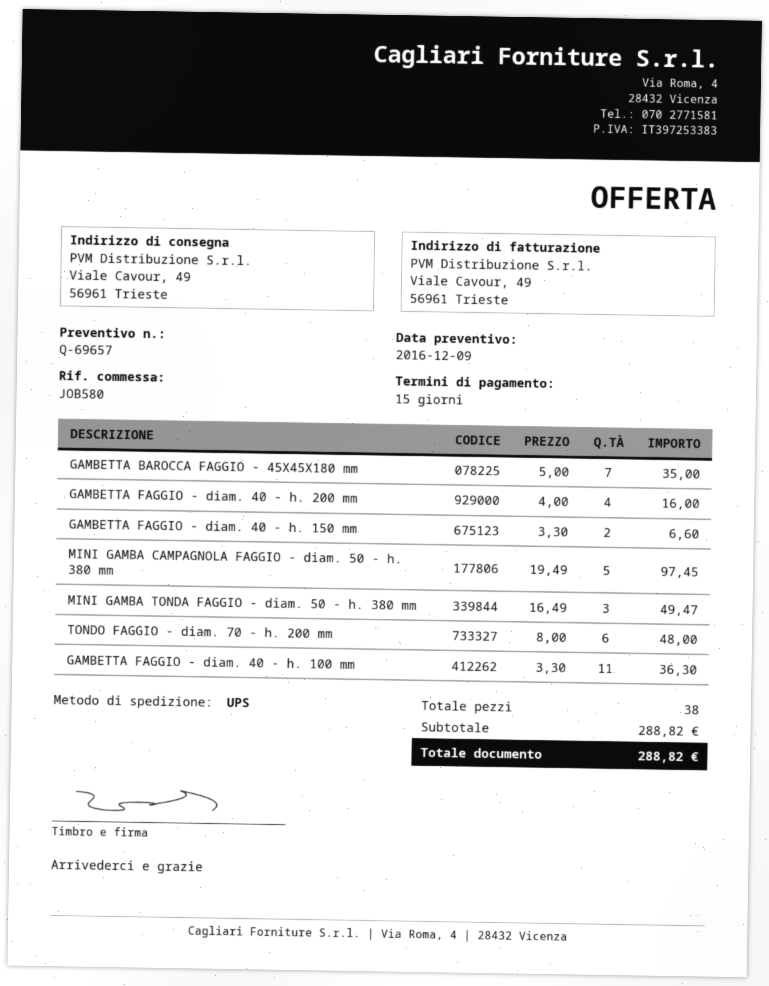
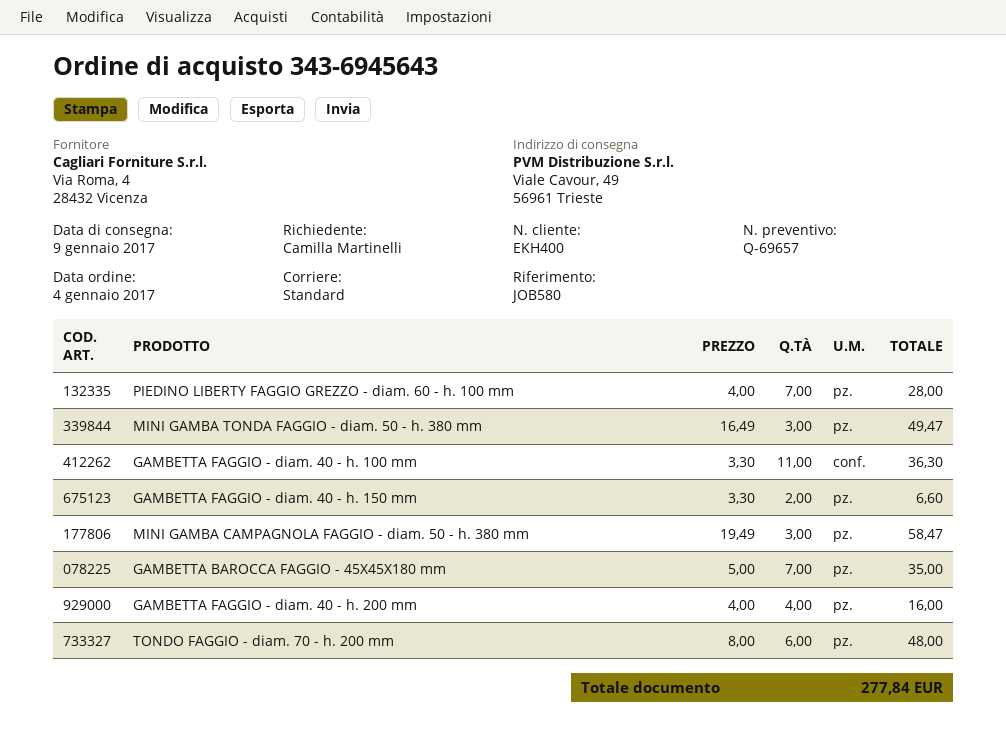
shipping method: UPS -> standard
MINI GAMBA CAMPAGNOLA FAGGIO - diam. 50 - h. 380 mm: 5 x 19.49 = 97.45 -> 3 x 19.49 = 58.47
PIEDINO LIBERTY FAGGIO GREZZO - diam. 60 - h. 100 mm: none -> 7 x 4.00 = 28.00
total: 288.82 -> 277.84

